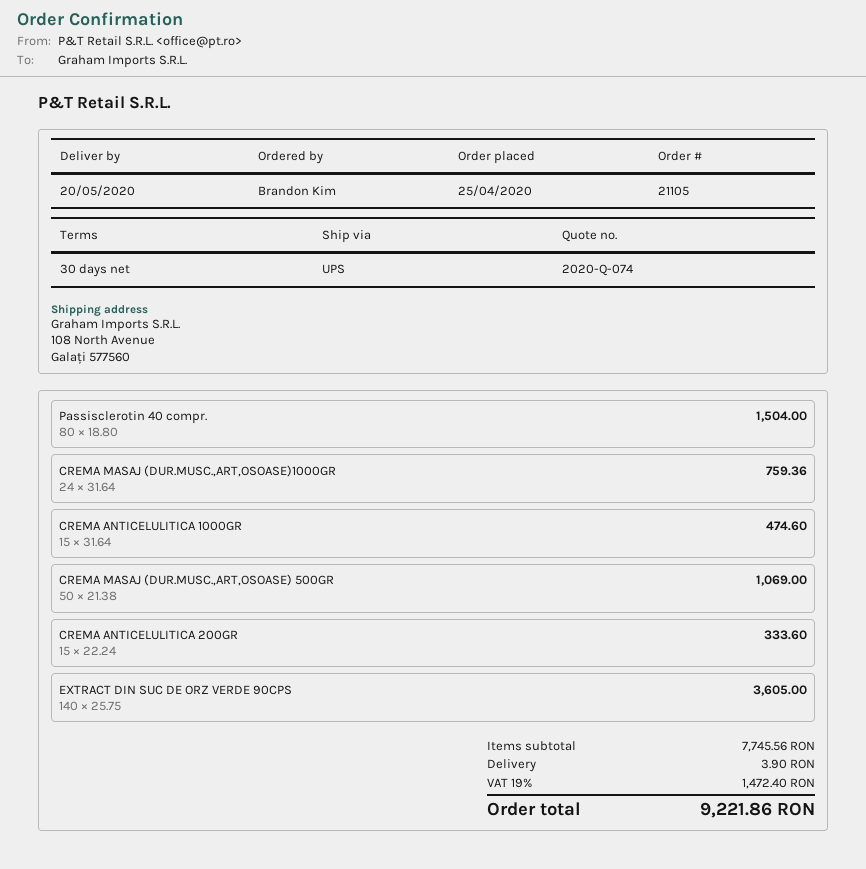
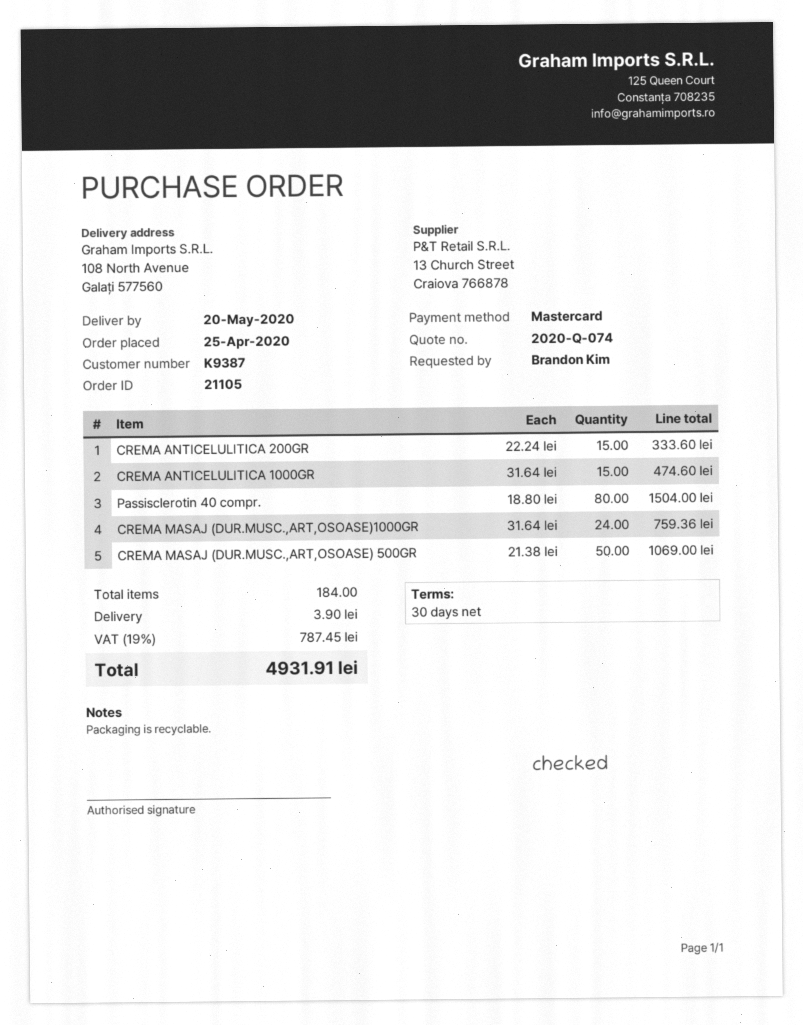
EXTRACT DIN SUC DE ORZ VERDE 90CPS: 140 x 25.75 = 3605.00 -> none
tax: 19% = 1472.40 -> 19% = 787.45
total: 9221.86 -> 4931.91

